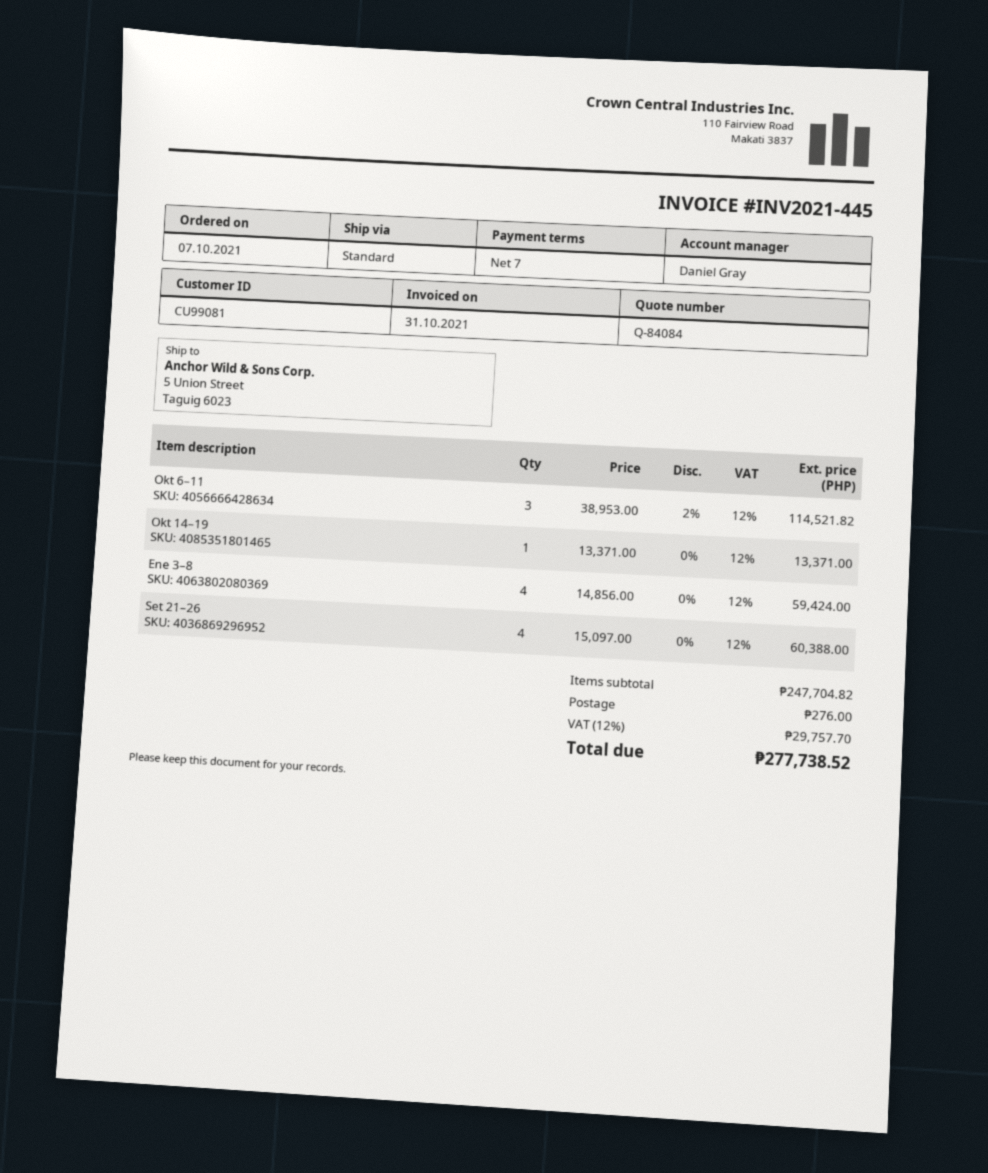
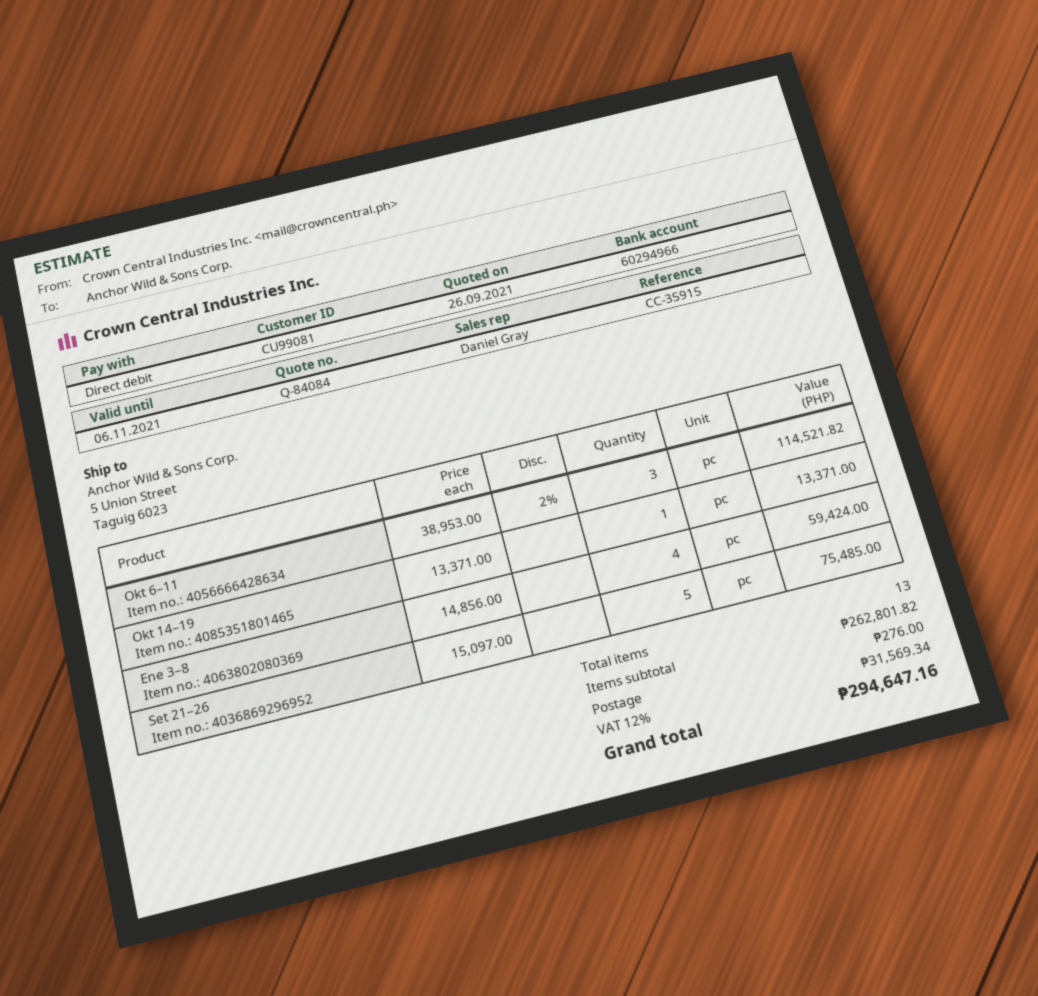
Set 21–26: 4 x 15097.00 = 60388.00 -> 5 x 15097.00 = 75485.00
subtotal: 247704.82 -> 262801.82
tax: 12% = 29757.70 -> 12% = 31569.34
total: 277738.52 -> 294647.16

